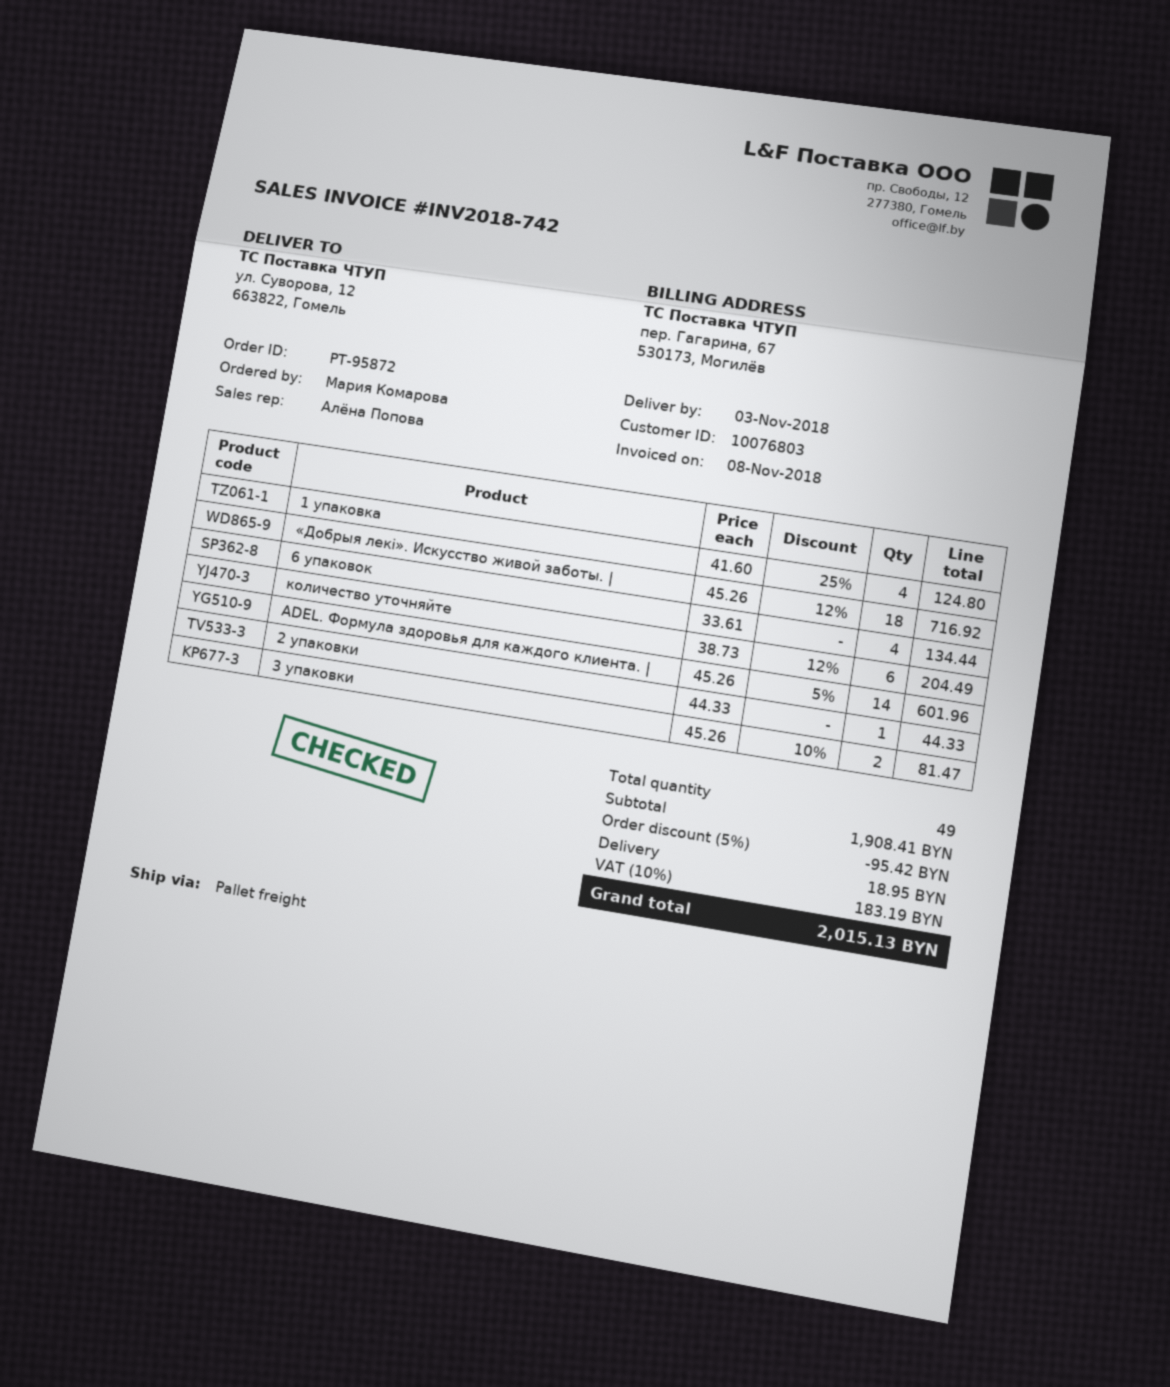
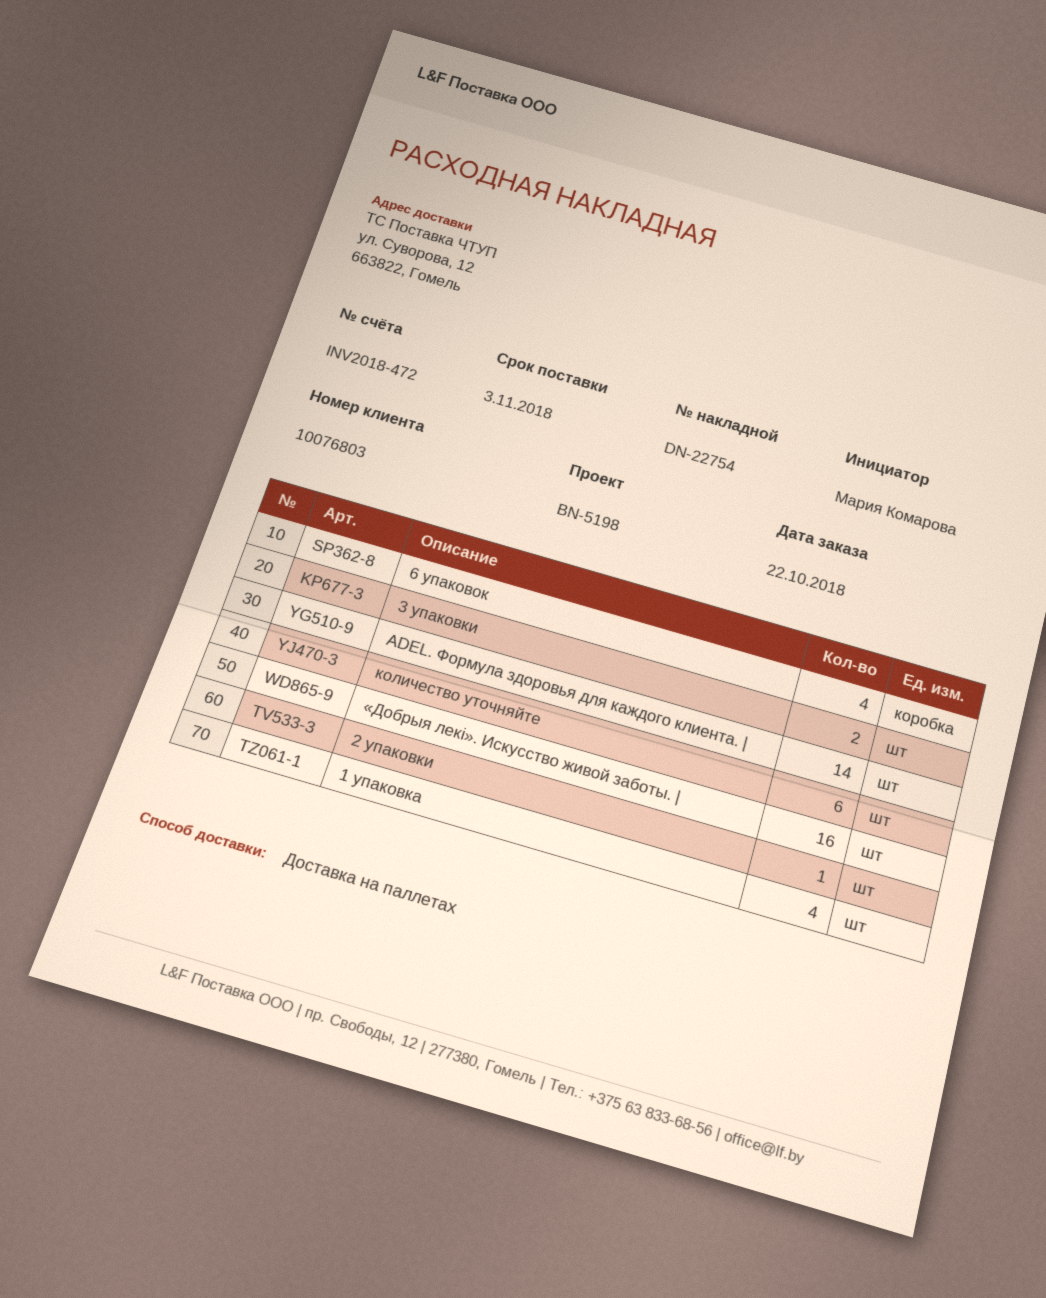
invoice number: INV2018-742 -> INV2018-472
«Добрыя лекi». Искусство живой заботы. |: 18 -> 16

